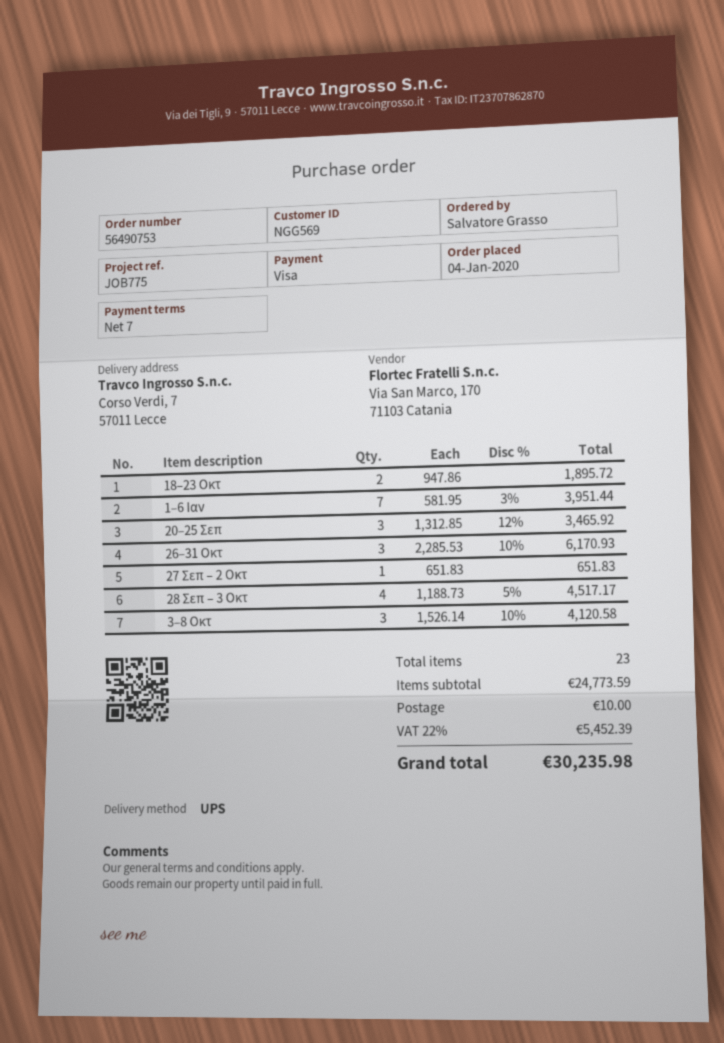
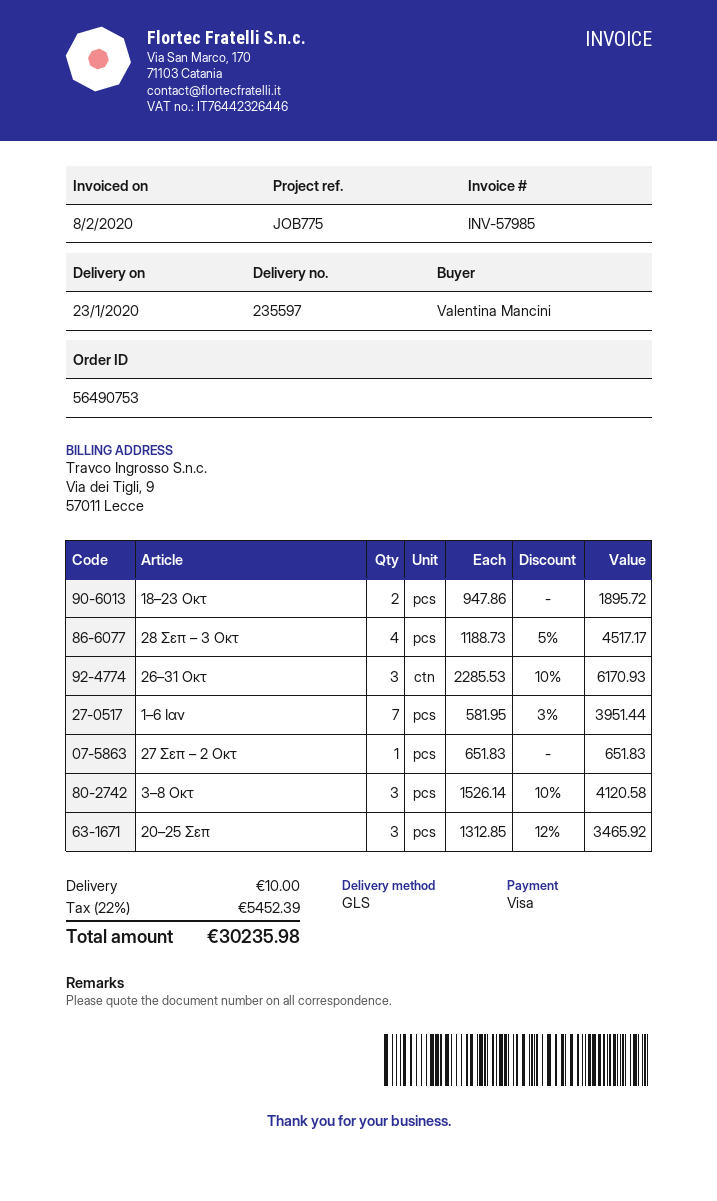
ordered by: Salvatore Grasso -> Valentina Mancini
shipping method: UPS -> GLS

